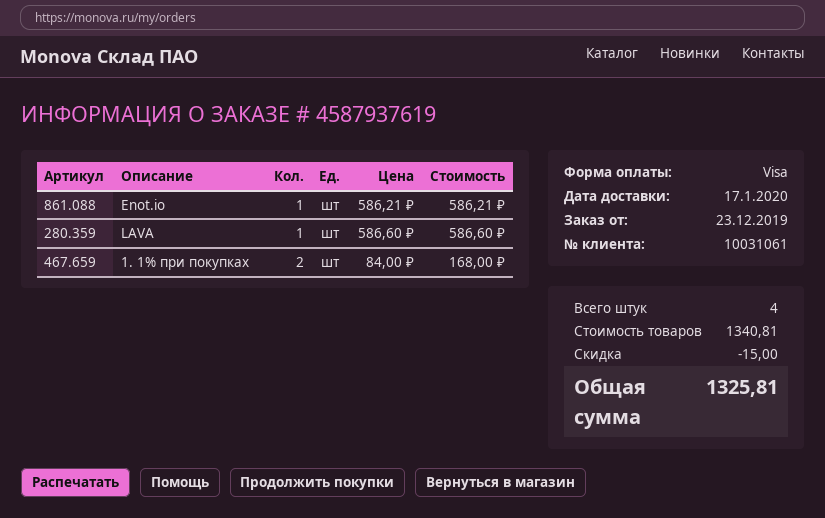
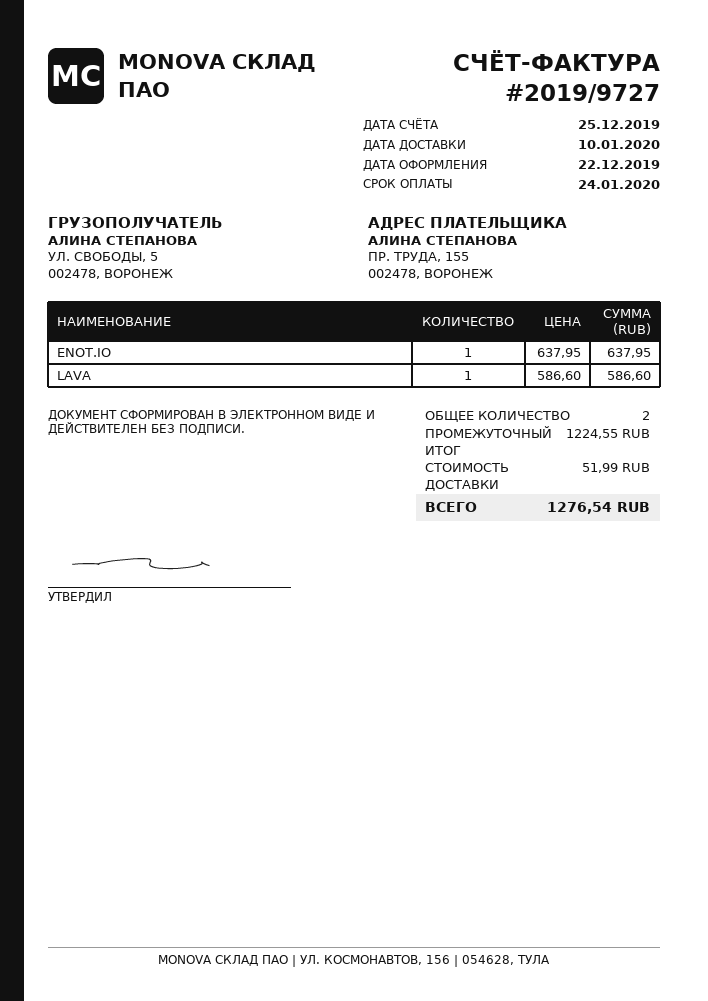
order date: 2019-12-23 -> 2019-12-22
delivery date: 2020-01-17 -> 2020-01-10
Enot.io: 1 x 586.21 = 586.21 -> 1 x 637.95 = 637.95
1. 1% при покупках: 2 x 84.00 = 168.00 -> none
total quantity: 4 -> 2
subtotal: 1340.81 -> 1224.55
discount: 15.00 -> none
shipping: none -> 51.99
total: 1325.81 -> 1276.54

